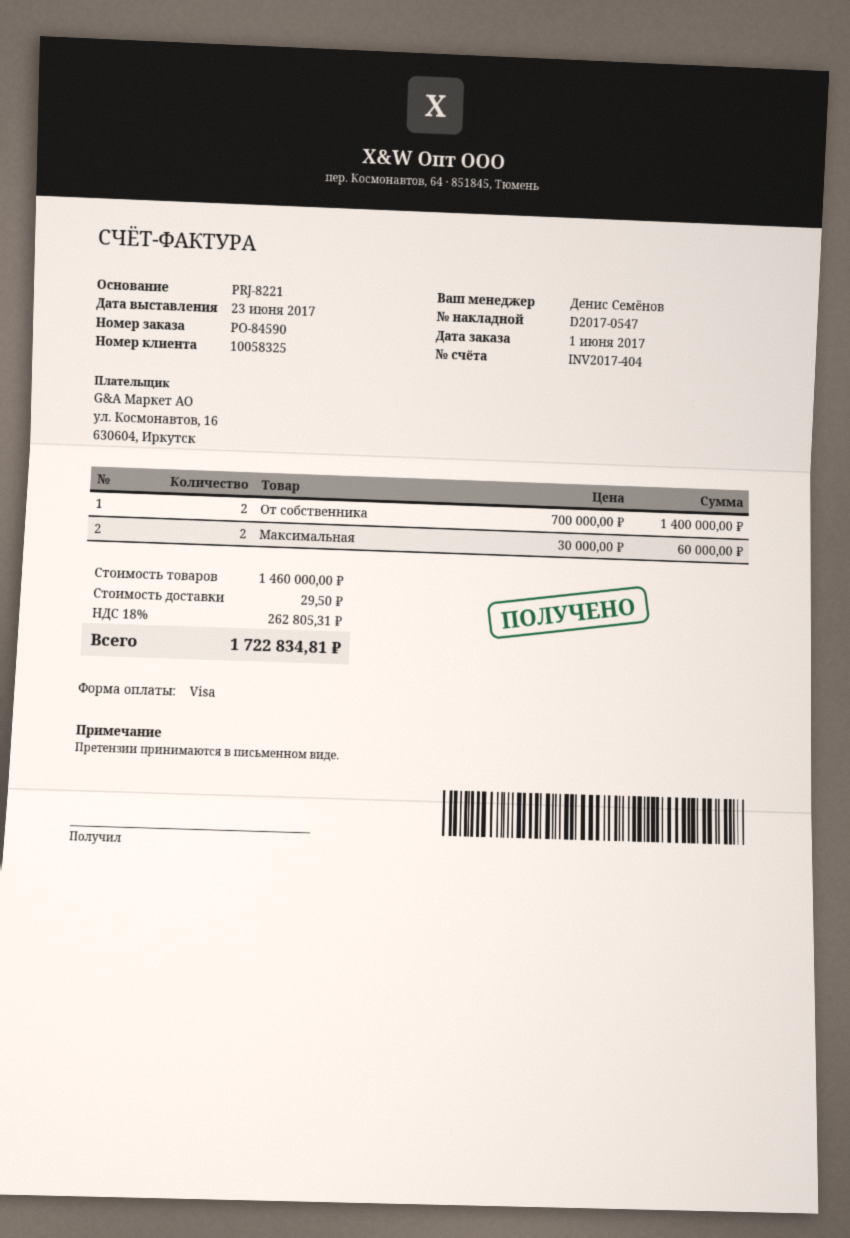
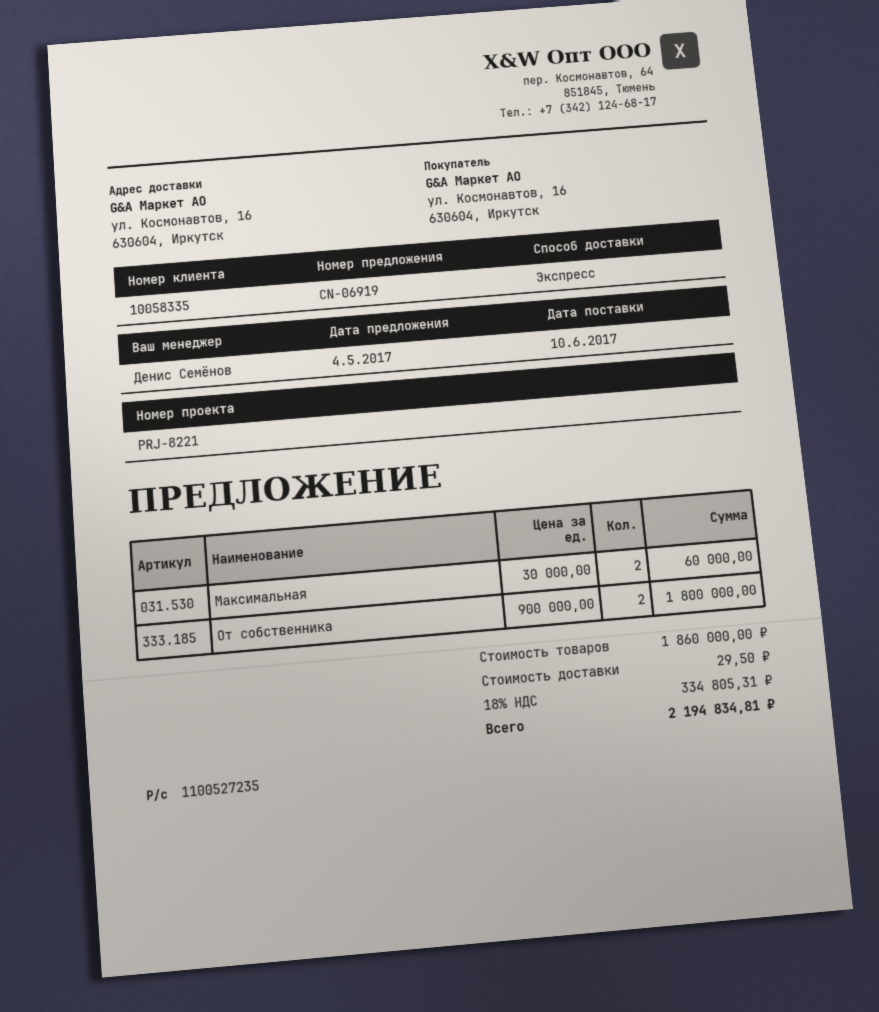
customer number: 10058325 -> 10058335
От собственника: 2 x 700000.00 = 1400000.00 -> 2 x 900000.00 = 1800000.00
subtotal: 1460000.00 -> 1860000.00
tax: 18% = 262805.31 -> 18% = 334805.31
total: 1722834.81 -> 2194834.81

